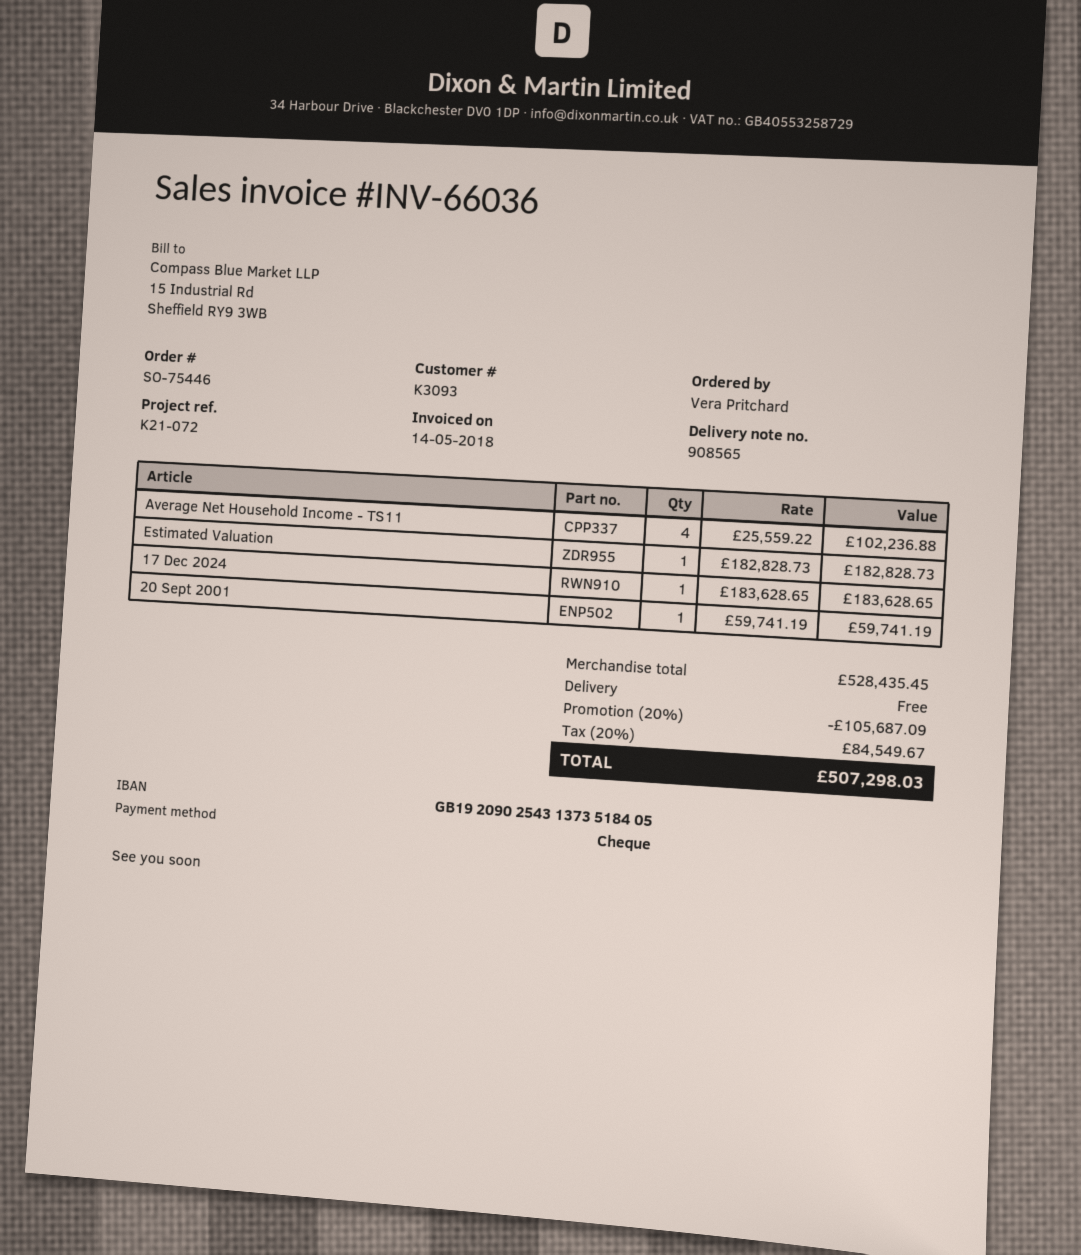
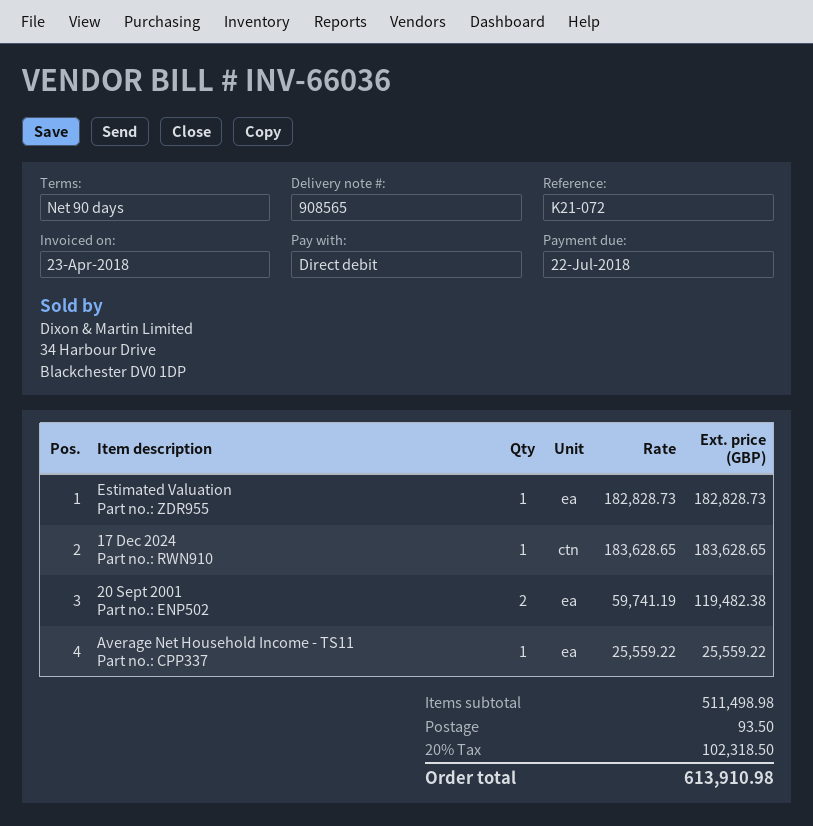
invoice date: 2018-05-14 -> 2018-04-23
payment method: cheque -> direct debit
Average Net Household Income - TS11: 4 x 25559.22 = 102236.88 -> 1 x 25559.22 = 25559.22
20 Sept 2001: 1 x 59741.19 = 59741.19 -> 2 x 59741.19 = 119482.38
subtotal: 528435.45 -> 511498.98
discount: 20% = 105687.09 -> none
shipping: 0.00 -> 93.50
tax: 20% = 84549.67 -> 20% = 102318.50
total: 507298.03 -> 613910.98

